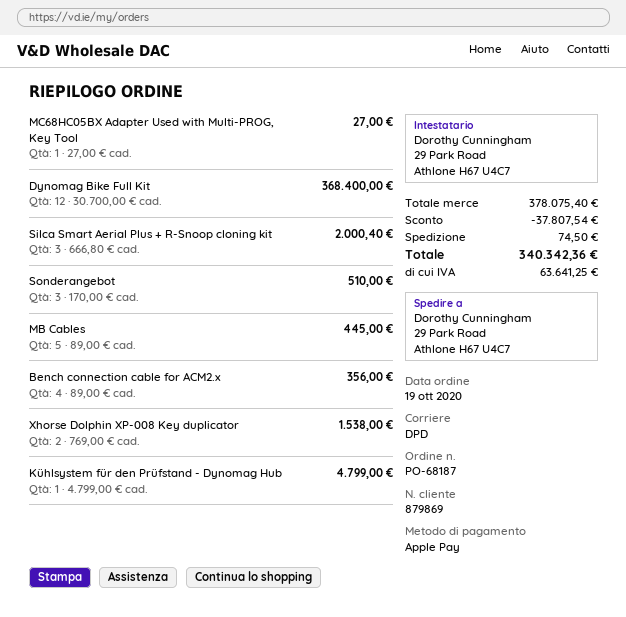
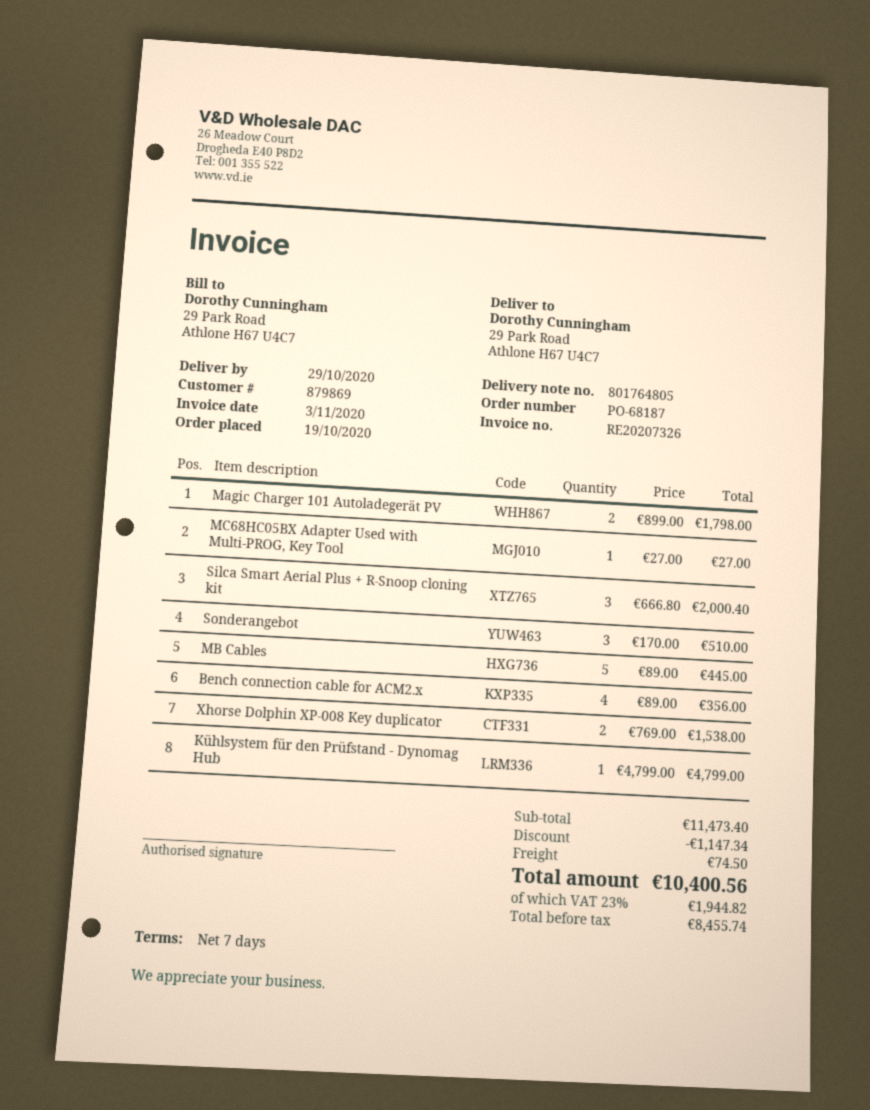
Dynomag Bike Full Kit: 12 x 30700.00 = 368400.00 -> none
Magic Charger 101 Autoladegerät PV: none -> 2 x 899.00 = 1798.00
subtotal: 378075.40 -> 11473.40
discount: 37807.54 -> 1147.34
tax: 63641.25 -> 1944.82
total: 340342.36 -> 10400.56

